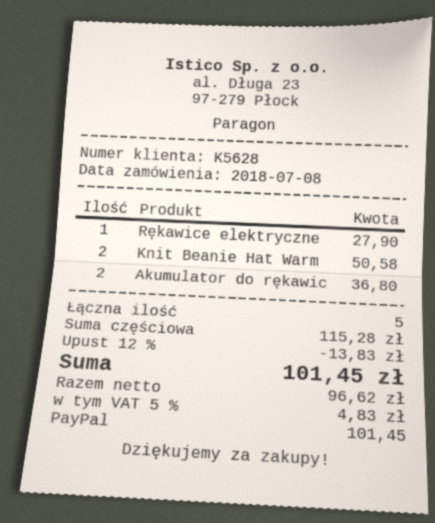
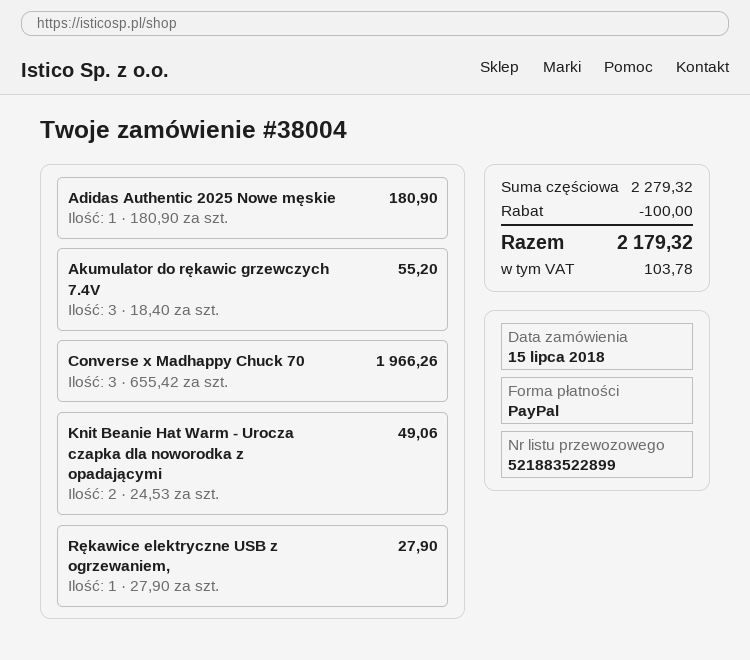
order date: 2018-07-08 -> 2018-07-15
Knit Beanie Hat Warm: 2 for 50.58 -> 2 for 49.06
Akumulator do rękawic: 2 for 36.80 -> 3 for 55.20
Adidas Authentic 2025 Nowe męskie: none -> 1 for 180.90
Converse x Madhappy Chuck 70: none -> 3 for 1966.26
subtotal: 115.28 -> 2279.32
discount: 13.83 -> 100.00
tax: 4.83 -> 103.78
total: 101.45 -> 2179.32

